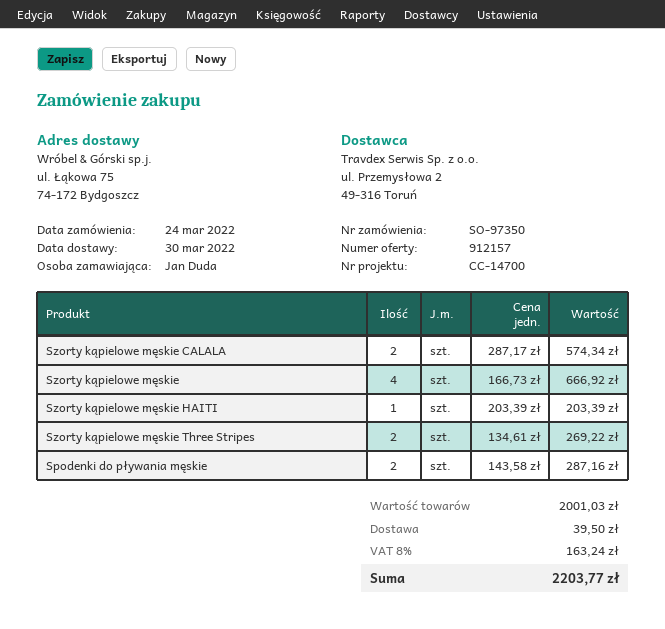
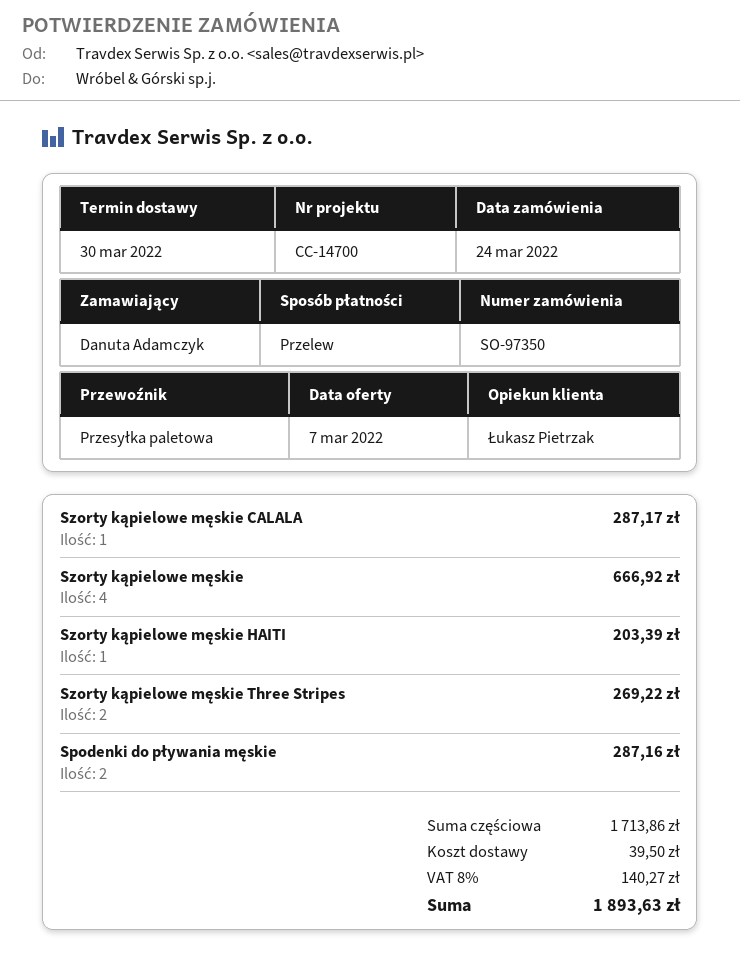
ordered by: Jan Duda -> Danuta Adamczyk
Szorty kąpielowe męskie CALALA: 2 for 574.34 -> 1 for 287.17
subtotal: 2001.03 -> 1713.86
tax: 8% = 163.24 -> 8% = 140.27
total: 2203.77 -> 1893.63

